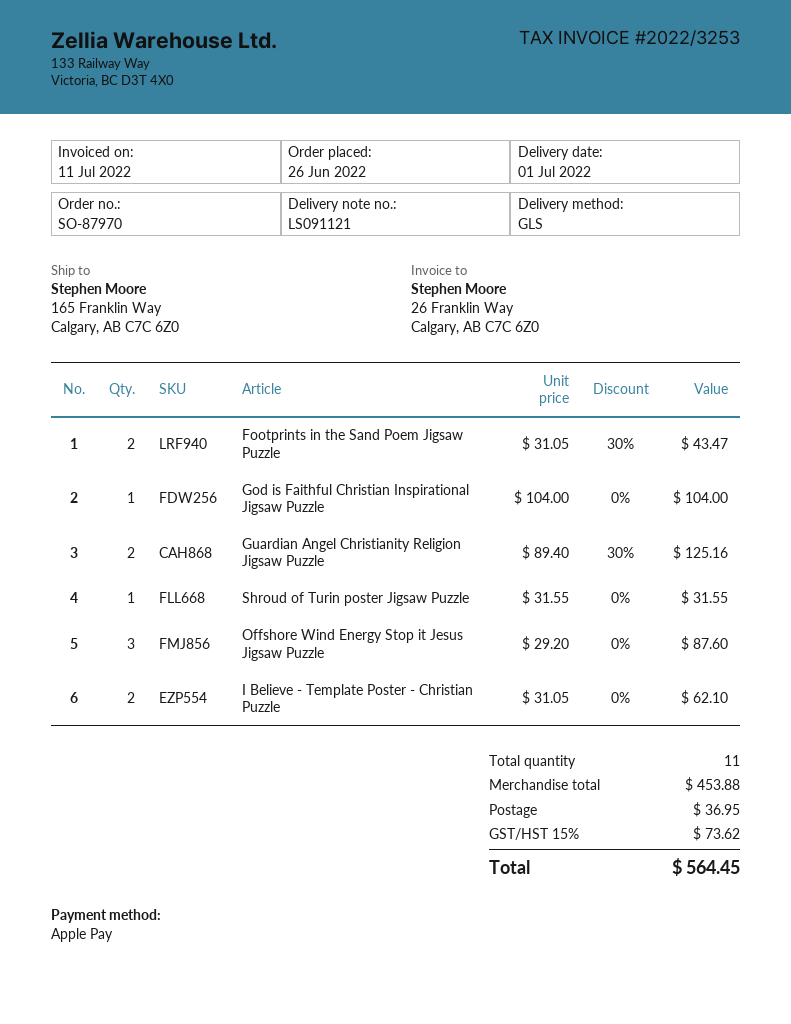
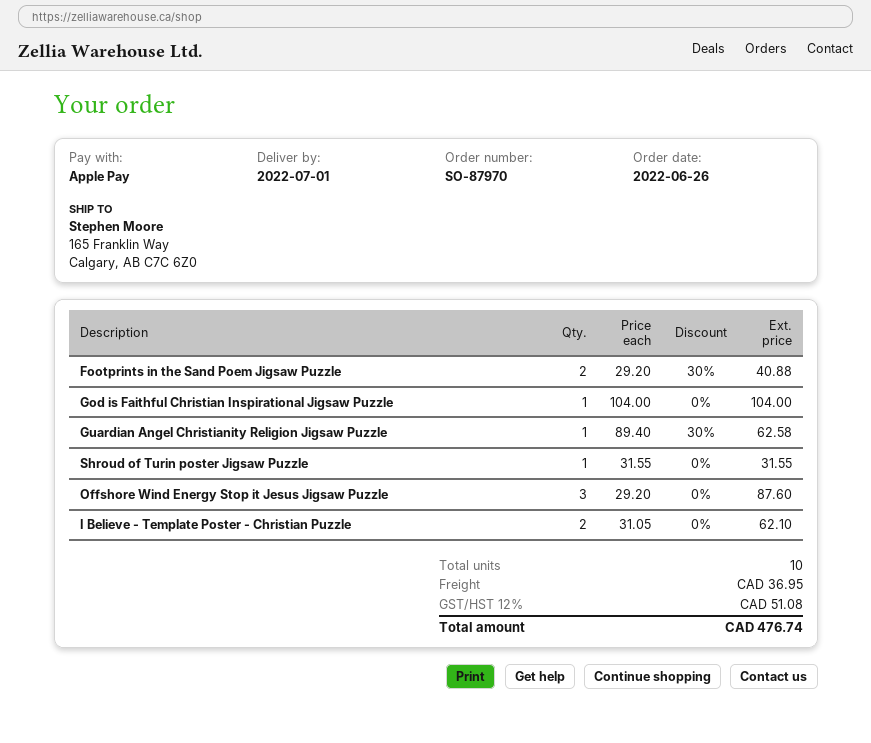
Footprints in the Sand Poem Jigsaw Puzzle: 2 x 31.05 - 30% = 43.47 -> 2 x 29.20 - 30% = 40.88
Guardian Angel Christianity Religion Jigsaw Puzzle: 2 x 89.40 - 30% = 125.16 -> 1 x 89.40 - 30% = 62.58
total quantity: 11 -> 10
tax: 15% = 73.62 -> 12% = 51.08
total: 564.45 -> 476.74

